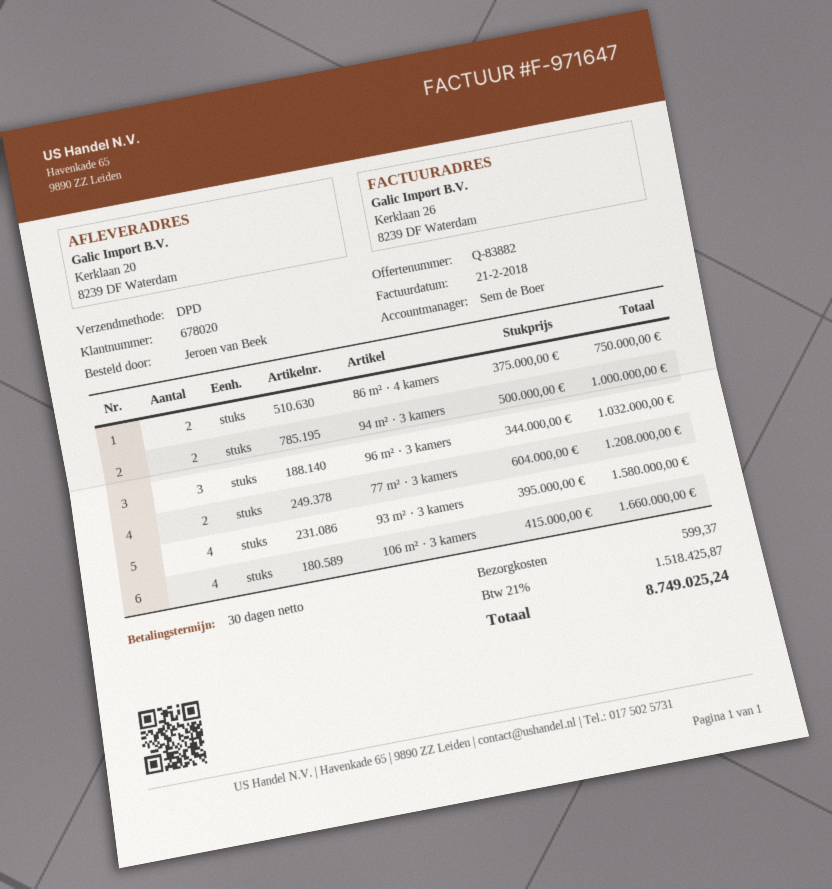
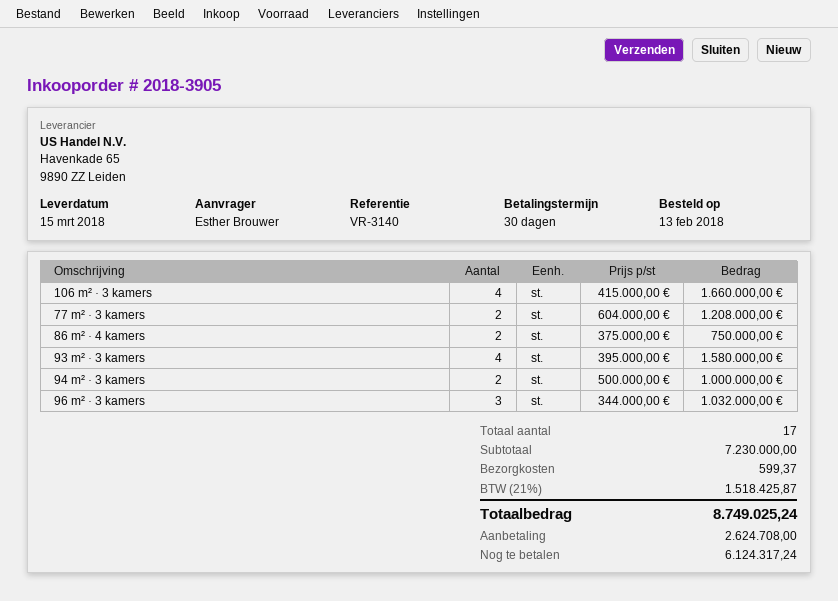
ordered by: Jeroen van Beek -> Esther Brouwer

